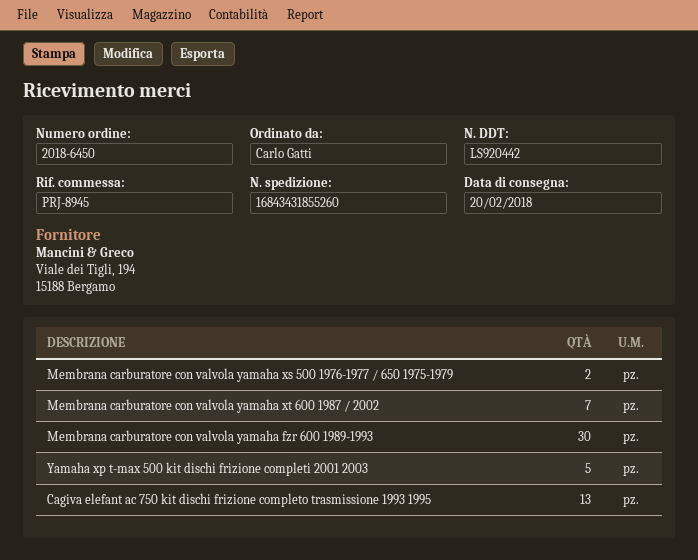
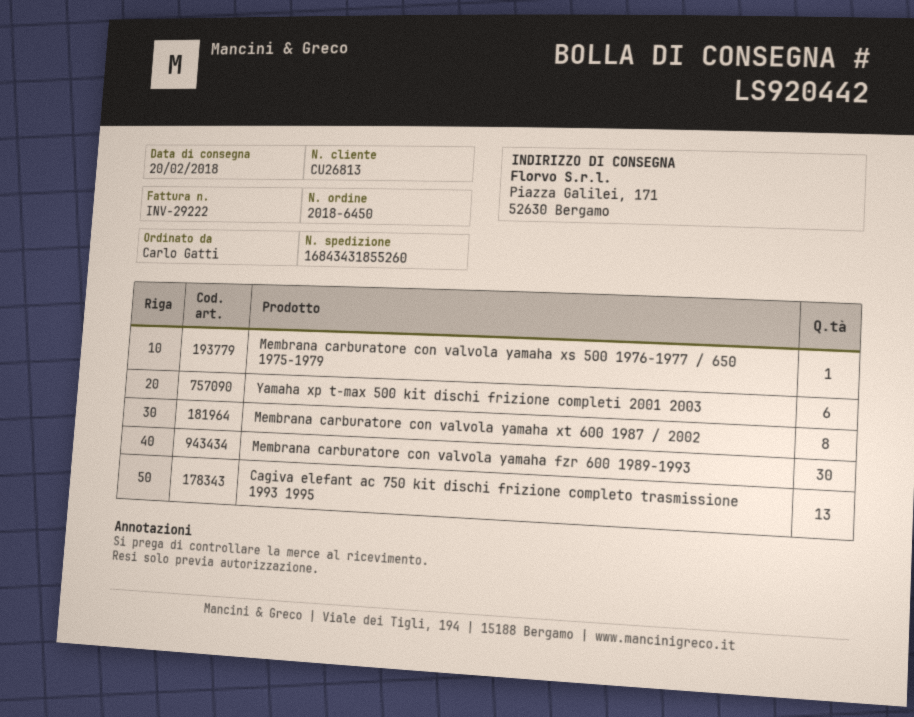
Membrana carburatore con valvola yamaha xs 500 1976-1977 / 650 1975-1979: 2 -> 1
Membrana carburatore con valvola yamaha xt 600 1987 / 2002: 7 -> 8
Yamaha xp t-max 500 kit dischi frizione completi 2001 2003: 5 -> 6

